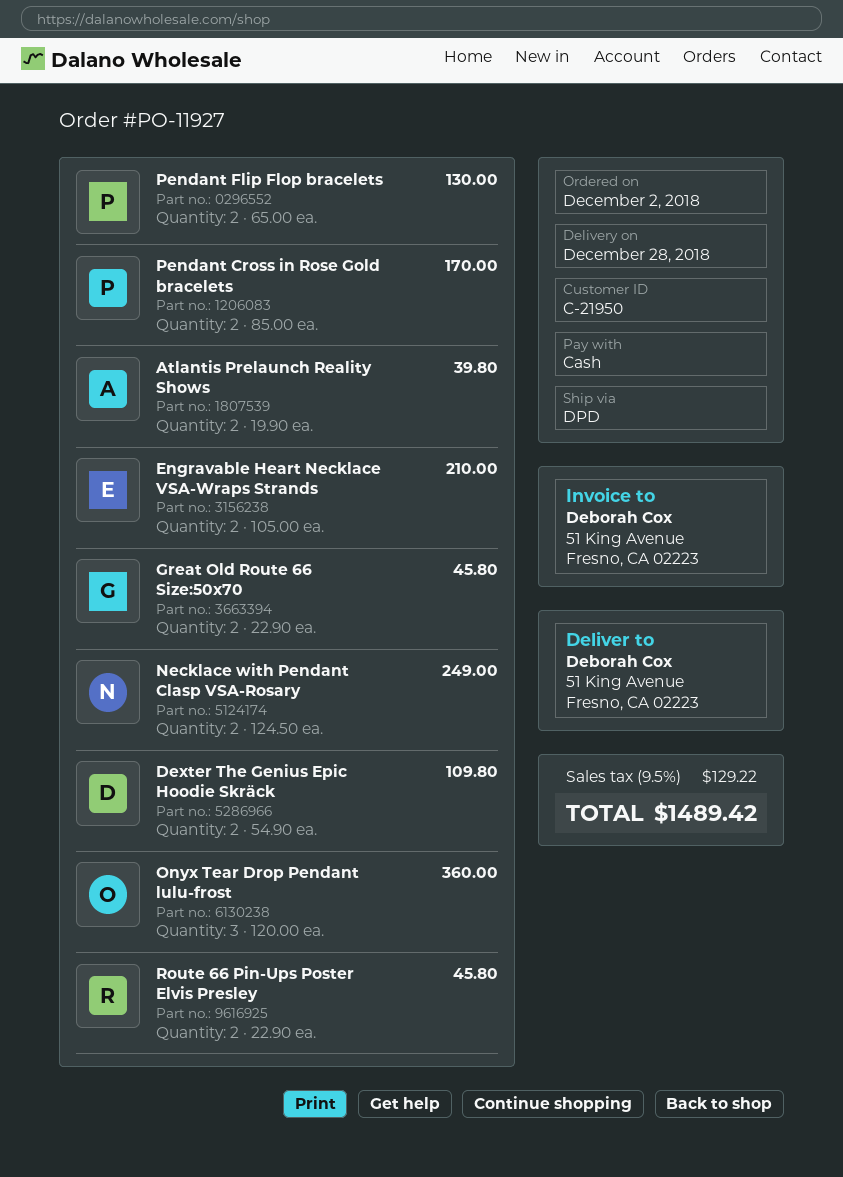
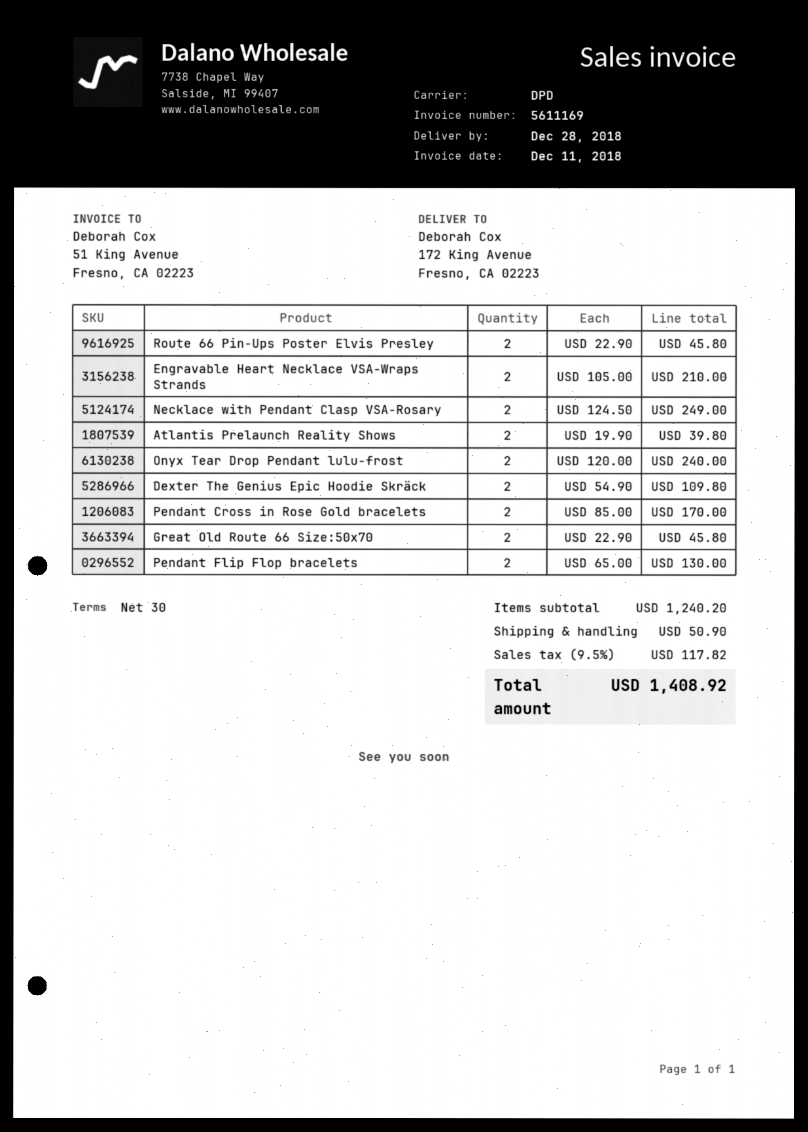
ship to: 51 King Avenue, Fresno, CA 02223 -> 172 King Avenue, Fresno, CA 02223
Onyx Tear Drop Pendant lulu-frost: 3 x 120.00 = 360.00 -> 2 x 120.00 = 240.00
shipping: none -> 50.90
tax: 9.5% = 129.22 -> 9.5% = 117.82
total: 1489.42 -> 1408.92

